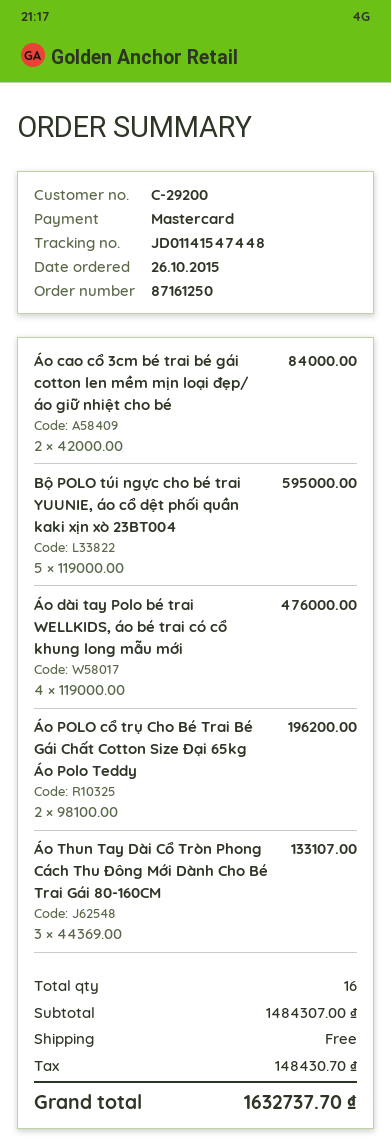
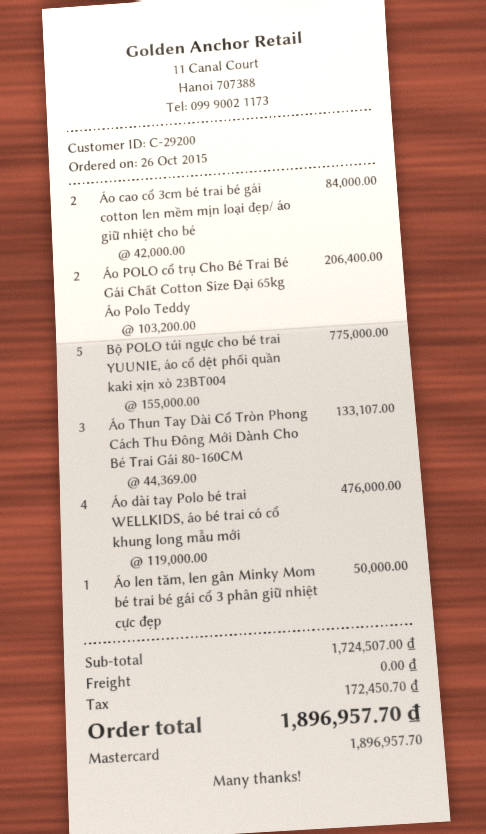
Bộ POLO túi ngực cho bé trai YUUNIE, áo cổ dệt phối quần kaki xịn xò 23BT004: 5 x 119000.00 = 595000.00 -> 5 x 155000.00 = 775000.00
Áo POLO cổ trụ Cho Bé Trai Bé Gái Chất Cotton Size Đại 65kg Áo Polo Teddy: 2 x 98100.00 = 196200.00 -> 2 x 103200.00 = 206400.00
Áo len tăm, len gân Minky Mom bé trai bé gái cổ 3 phân giữ nhiệt cực đẹp: none -> 1 x 50000.00 = 50000.00
subtotal: 1484307.00 -> 1724507.00
tax: 148430.70 -> 172450.70
total: 1632737.70 -> 1896957.70

